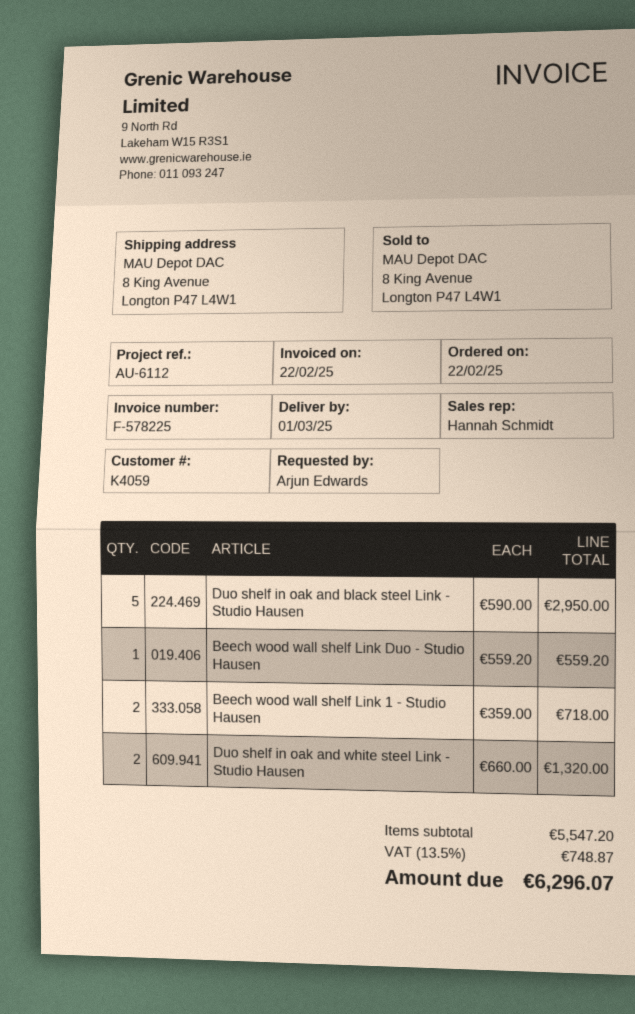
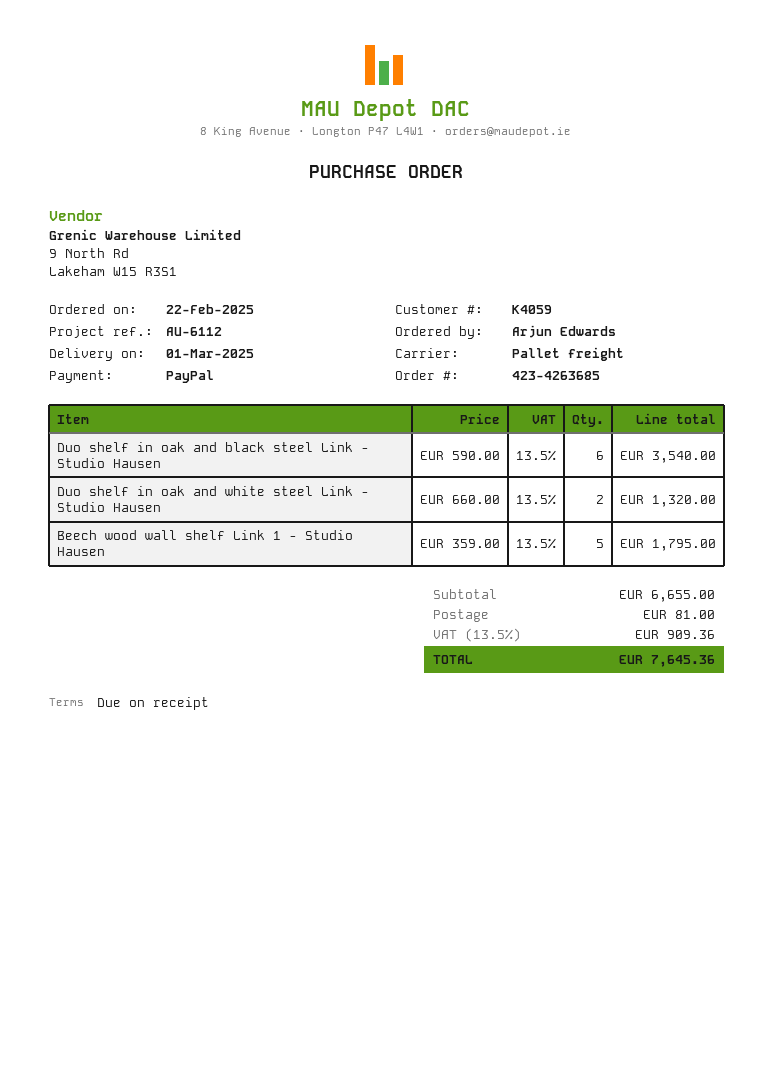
Duo shelf in oak and black steel Link - Studio Hausen: 5 x 590.00 = 2950.00 -> 6 x 590.00 = 3540.00
Beech wood wall shelf Link Duo - Studio Hausen: 1 x 559.20 = 559.20 -> none
Beech wood wall shelf Link 1 - Studio Hausen: 2 x 359.00 = 718.00 -> 5 x 359.00 = 1795.00
subtotal: 5547.20 -> 6655.00
shipping: none -> 81.00
tax: 13.5% = 748.87 -> 13.5% = 909.36
total: 6296.07 -> 7645.36

